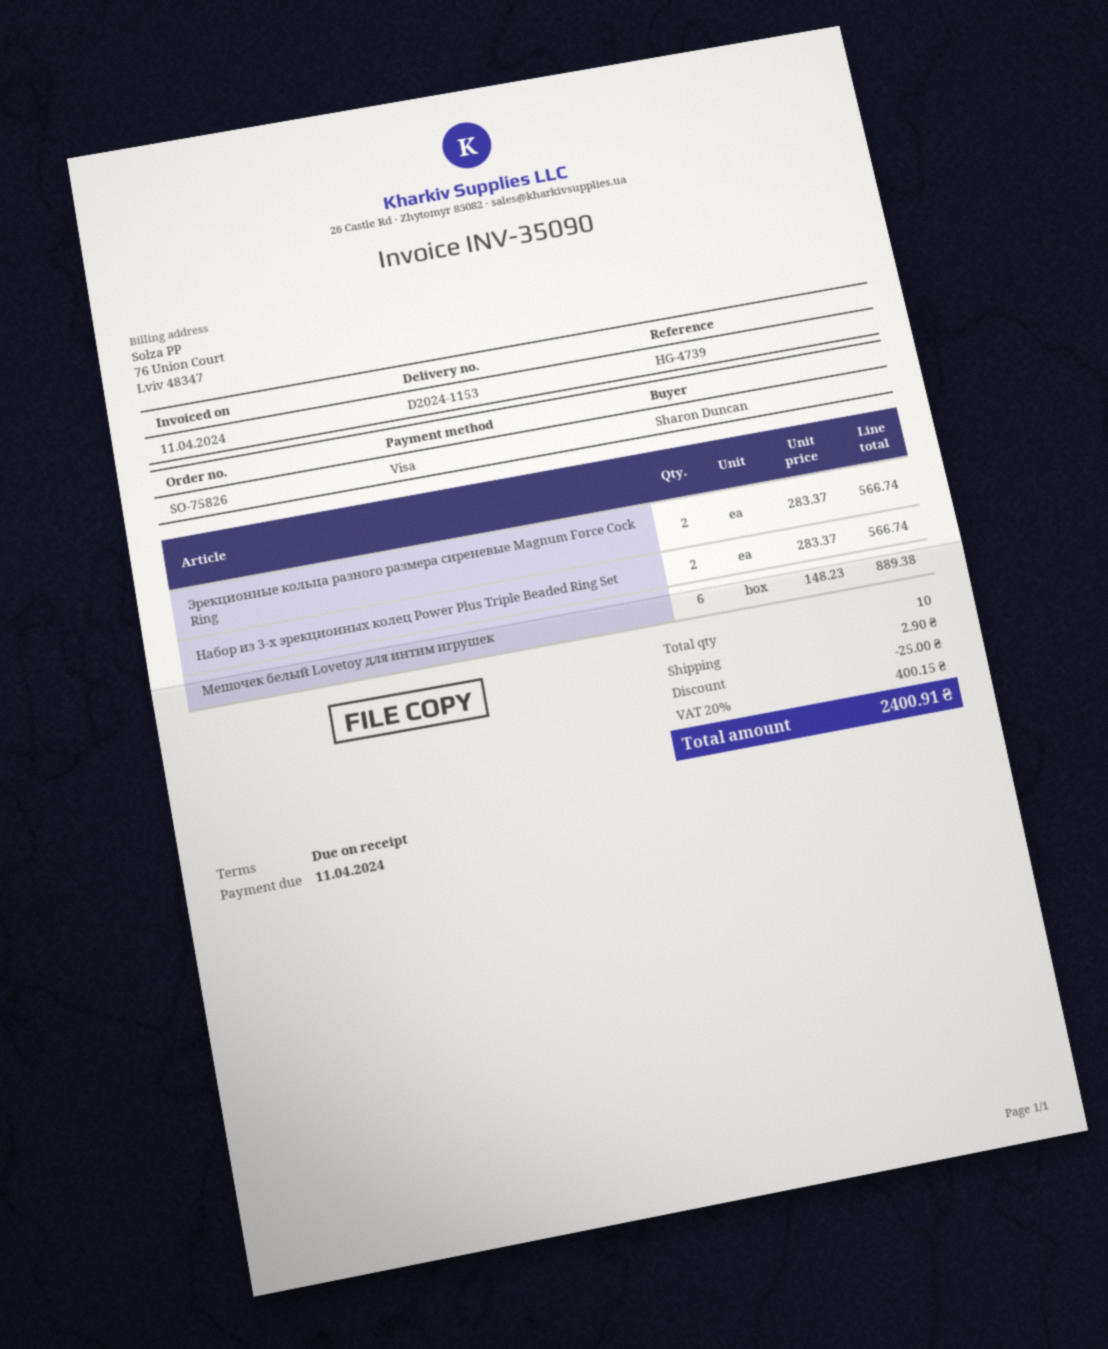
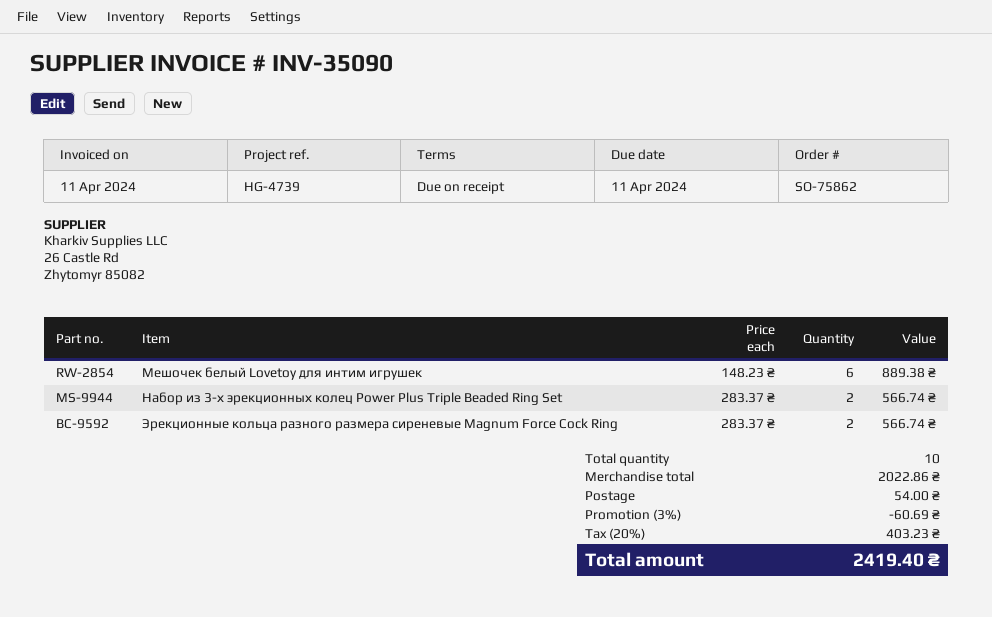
order number: SO-75826 -> SO-75862
discount: 25.00 -> 60.69
shipping: 2.90 -> 54.00
tax: 20% = 400.15 -> 20% = 403.23
total: 2400.91 -> 2419.40

